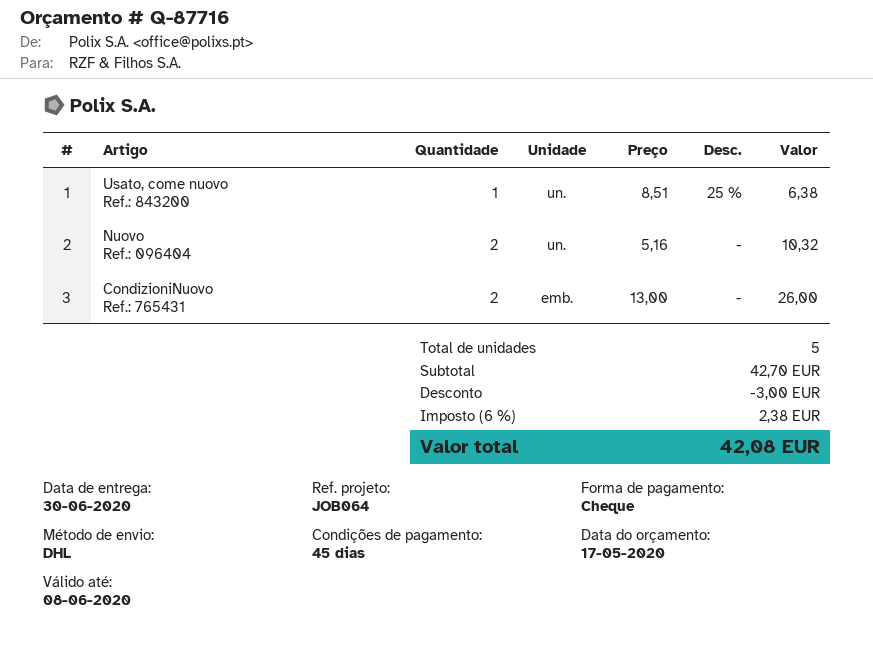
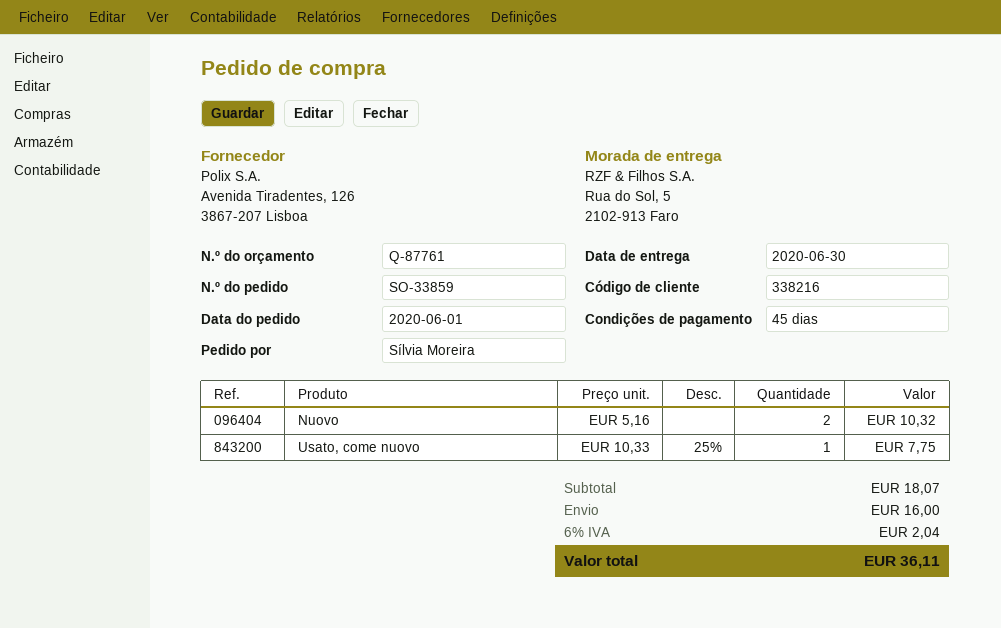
quote number: Q-87716 -> Q-87761
Usato, come nuovo: 1 x 8.51 - 25% = 6.38 -> 1 x 10.33 - 25% = 7.75
CondizioniNuovo: 2 x 13.00 = 26.00 -> none
subtotal: 42.70 -> 18.07
discount: 3.00 -> none
shipping: none -> 16.00
tax: 6% = 2.38 -> 6% = 2.04
total: 42.08 -> 36.11

